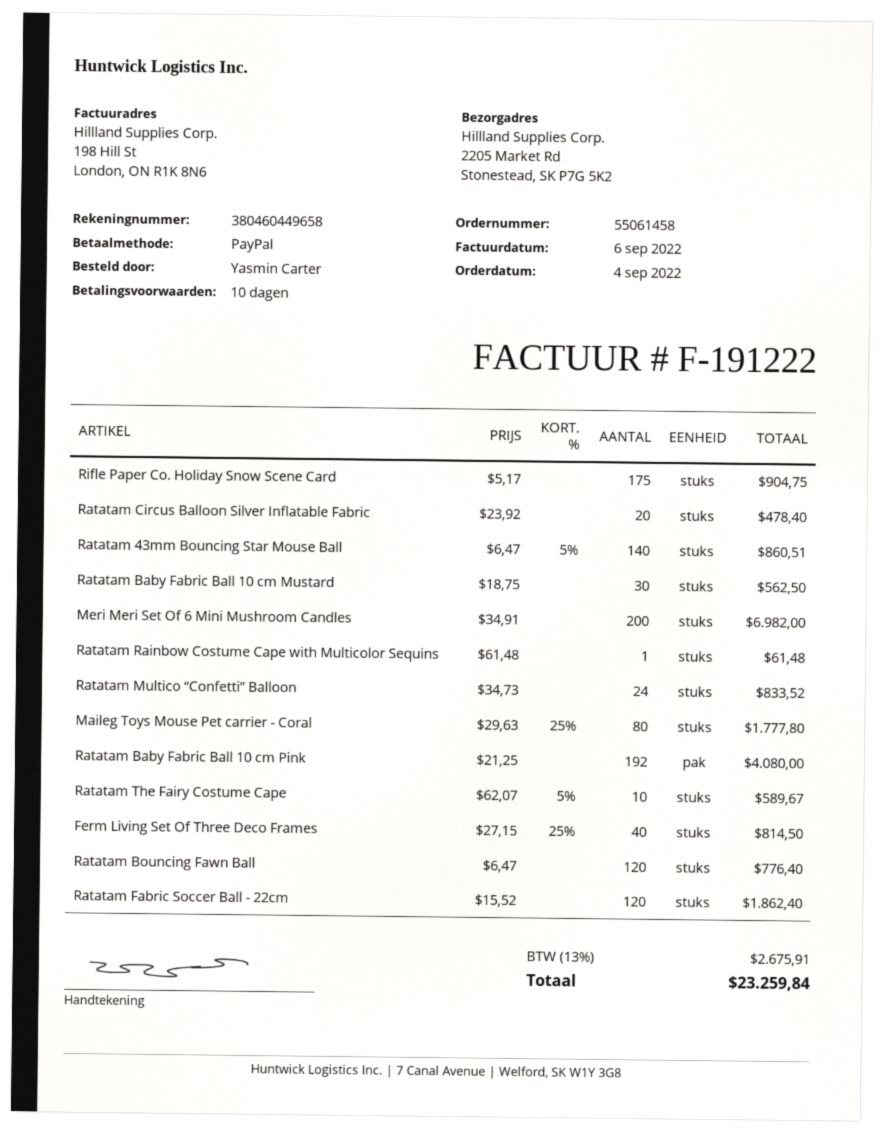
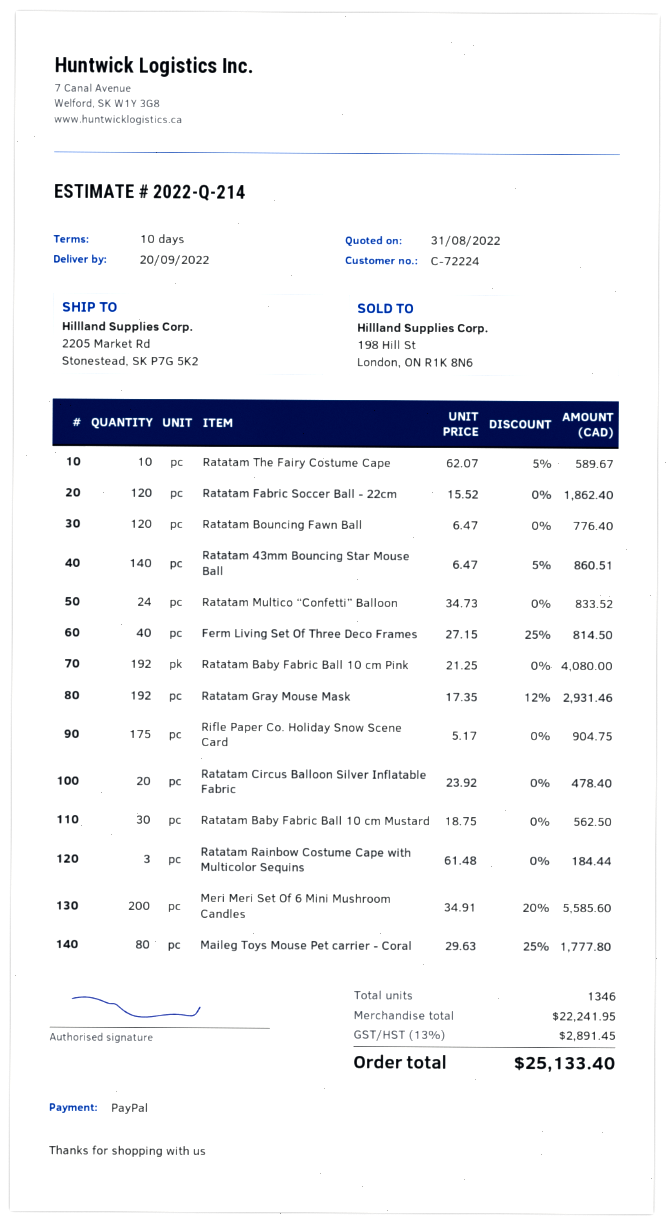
Meri Meri Set Of 6 Mini Mushroom Candles: 200 x 34.91 = 6982.00 -> 200 x 34.91 - 20% = 5585.60
Ratatam Rainbow Costume Cape with Multicolor Sequins: 1 x 61.48 = 61.48 -> 3 x 61.48 = 184.44
Ratatam Gray Mouse Mask: none -> 192 x 17.35 - 12% = 2931.46
tax: 13% = 2675.91 -> 13% = 2891.45
total: 23259.84 -> 25133.40

